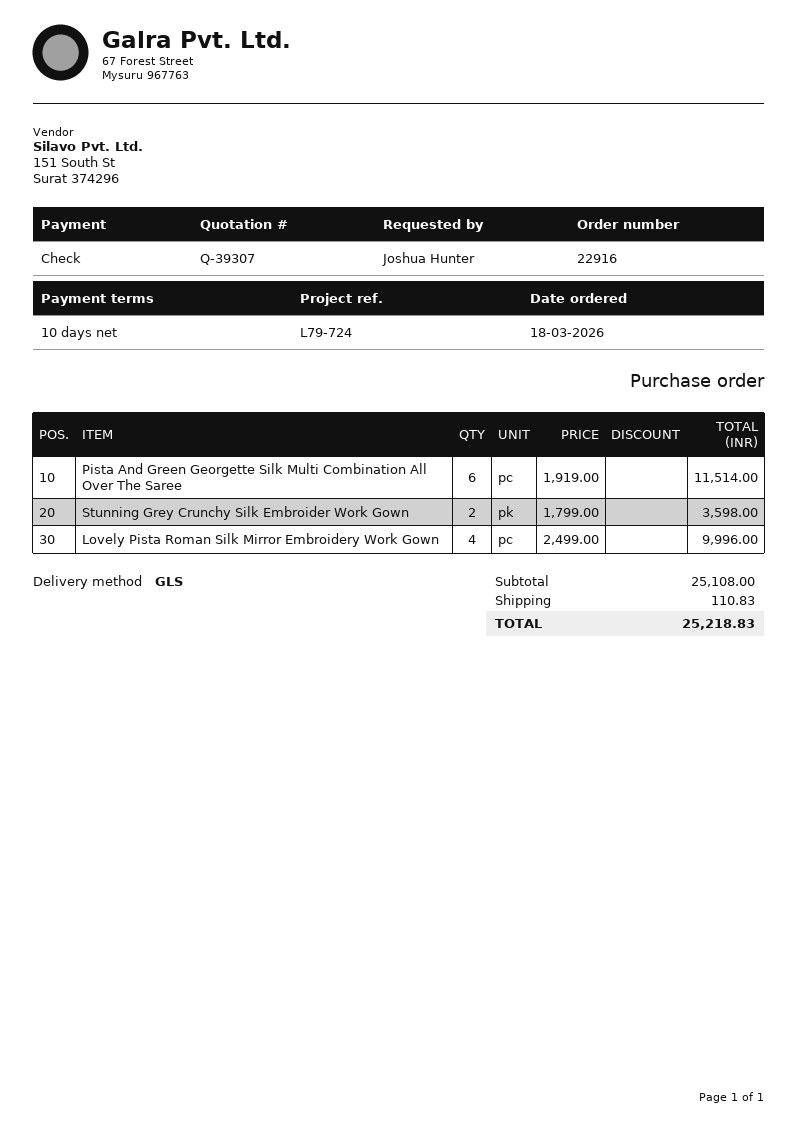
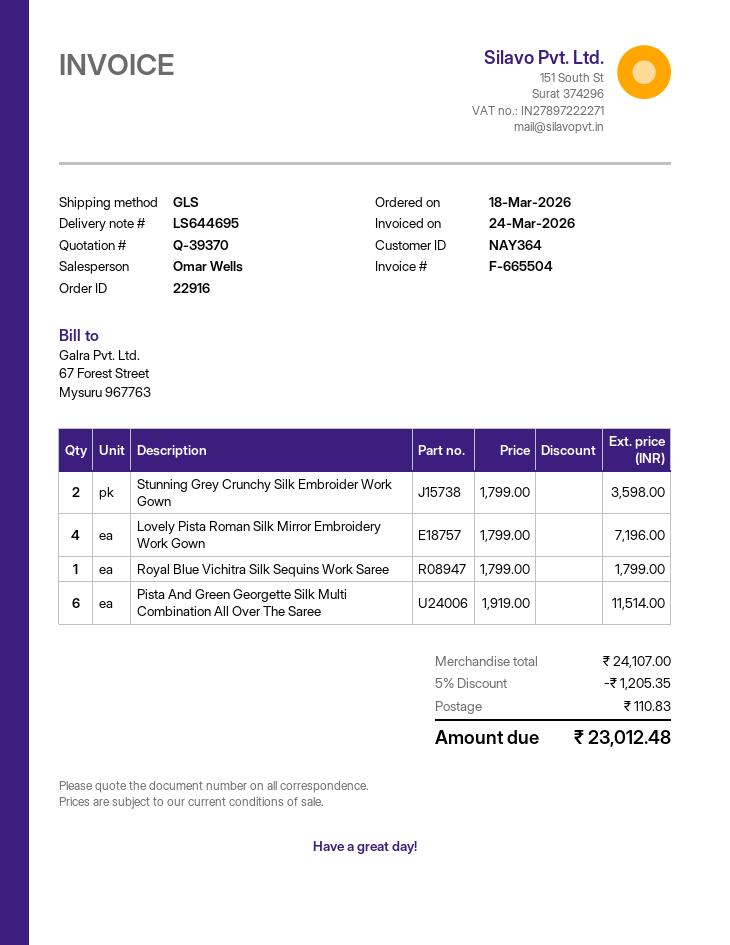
quote number: Q-39307 -> Q-39370
Lovely Pista Roman Silk Mirror Embroidery Work Gown: 4 x 2499.00 = 9996.00 -> 4 x 1799.00 = 7196.00
Royal Blue Vichitra Silk Sequins Work Saree: none -> 1 x 1799.00 = 1799.00
subtotal: 25108.00 -> 24107.00
discount: none -> 5% = 1205.35
total: 25218.83 -> 23012.48

